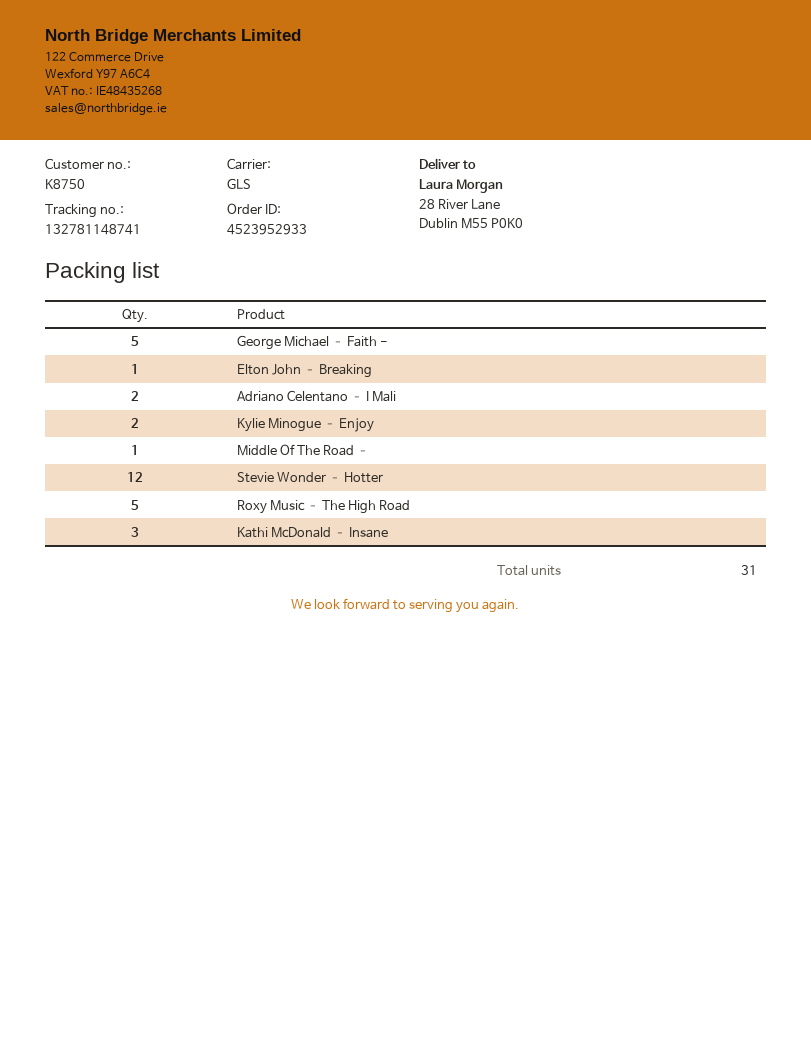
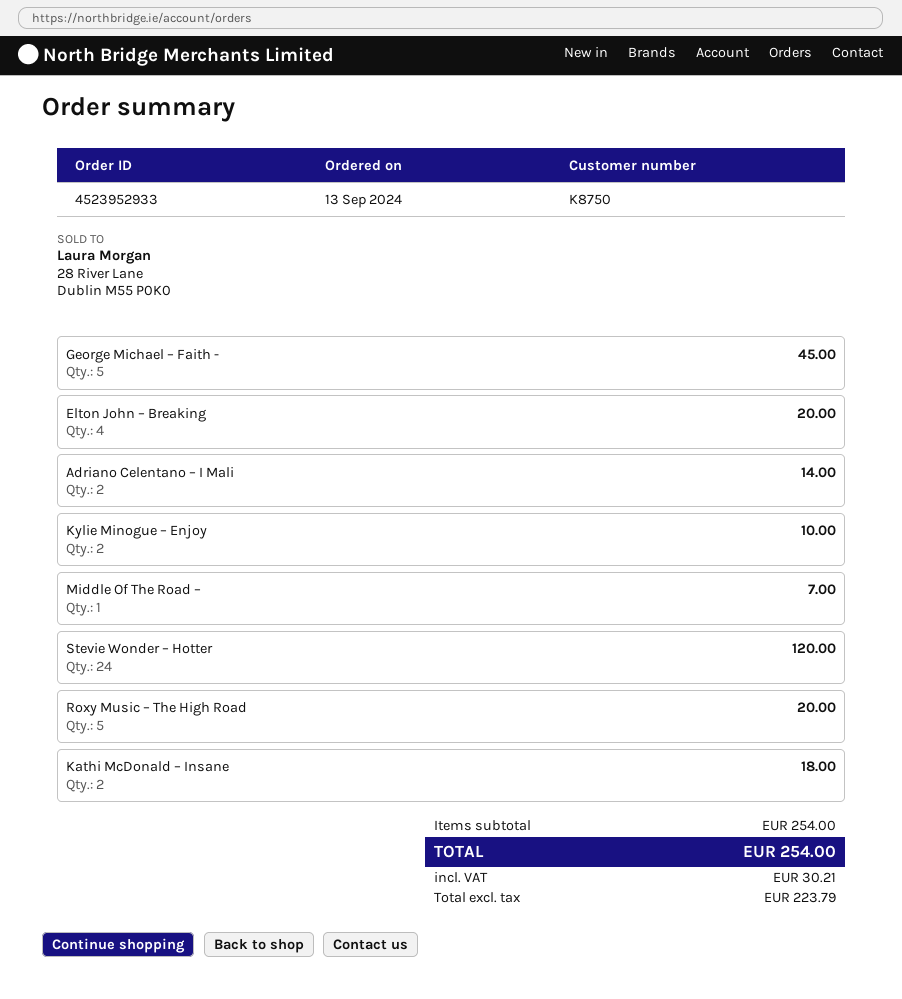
Elton John – Breaking: 1 -> 4
Stevie Wonder – Hotter: 12 -> 24
Kathi McDonald – Insane: 3 -> 2

